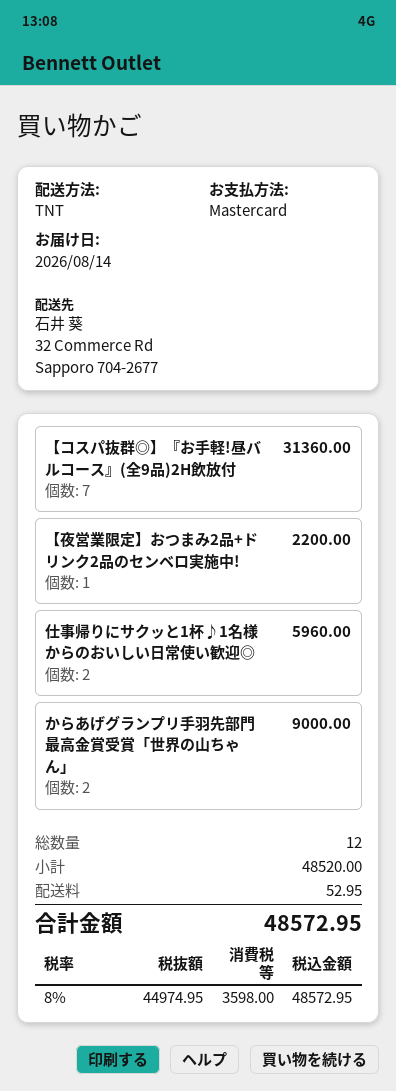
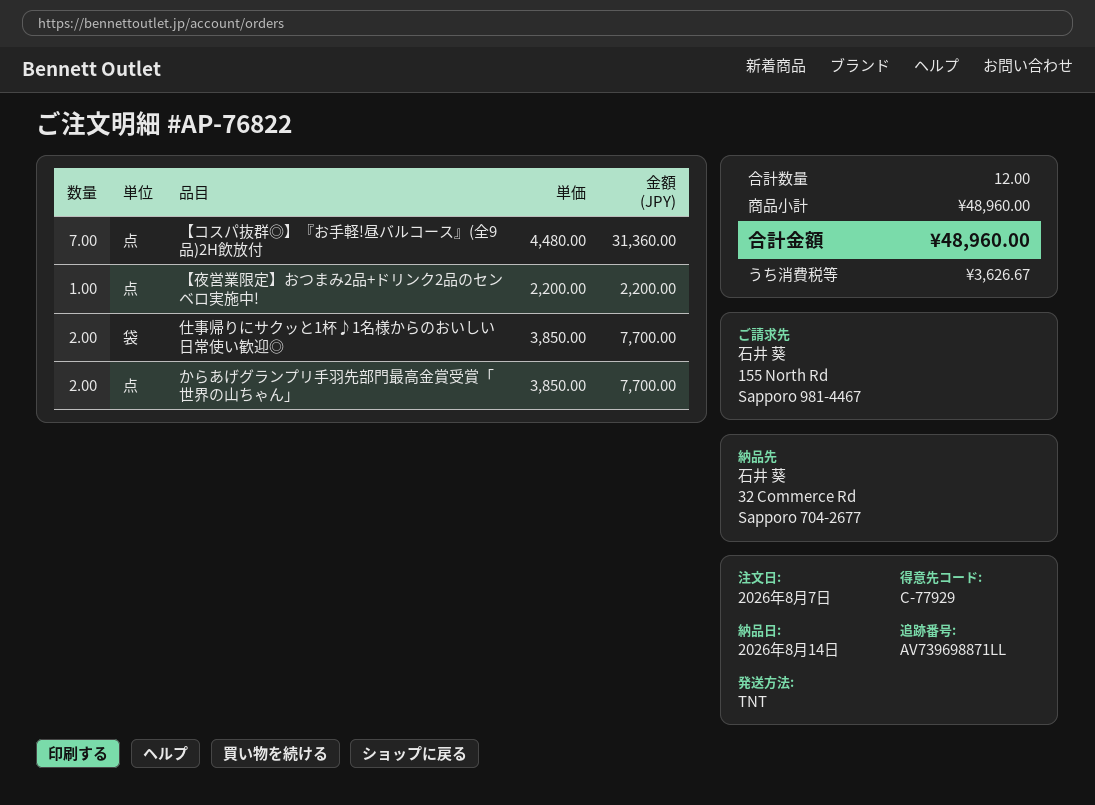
仕事帰りにサクッと1杯♪1名様からのおいしい日常使い歓迎◎: 2 for 5960.00 -> 2 for 7700.00
からあげグランプリ手羽先部門最高金賞受賞「世界の山ちゃん」: 2 for 9000.00 -> 2 for 7700.00
subtotal: 48520.00 -> 48960.00
shipping: 52.95 -> none
tax: 3598.00 -> 3626.67
total: 48572.95 -> 48960.00

